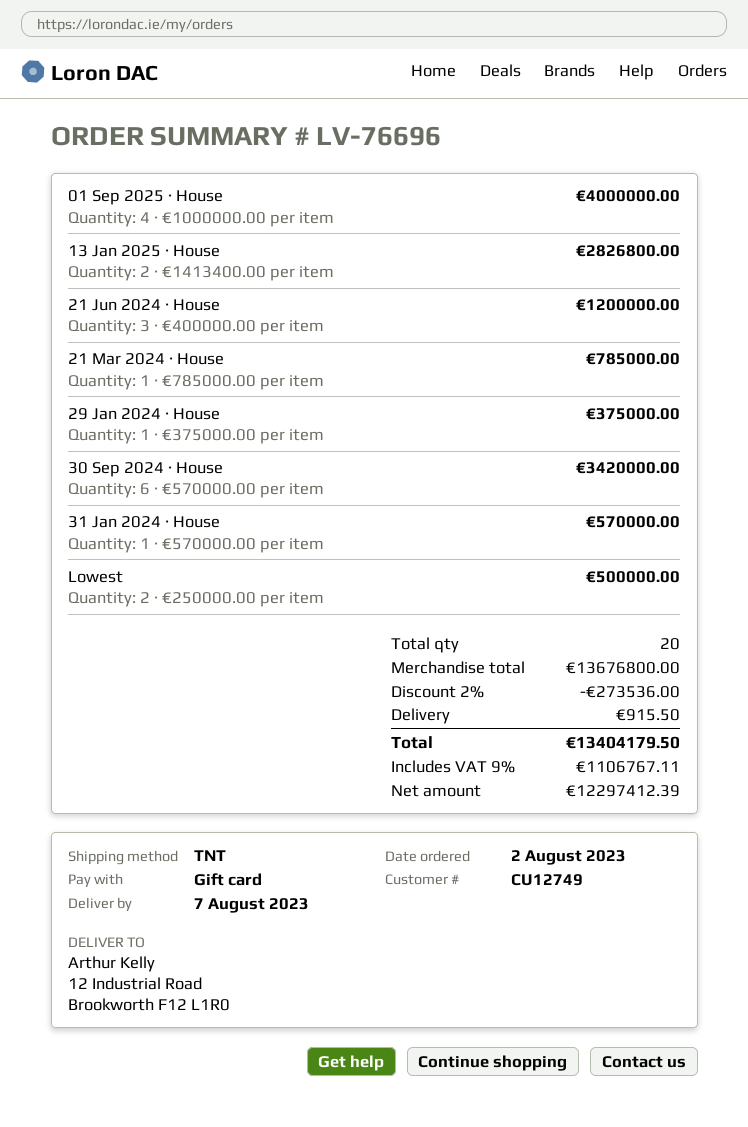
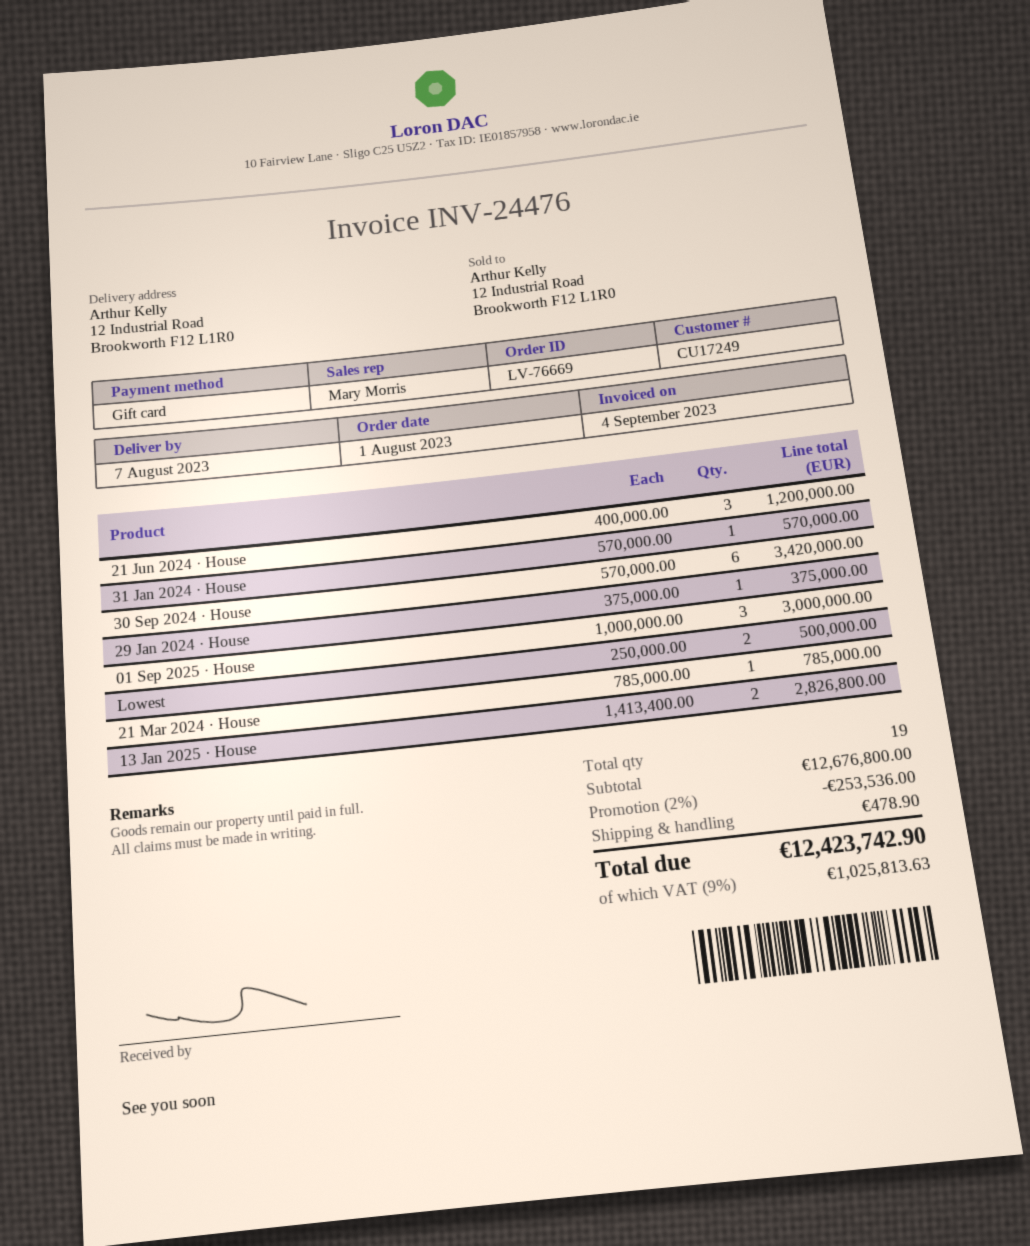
order number: LV-76696 -> LV-76669
order date: 2023-08-02 -> 2023-08-01
customer number: CU12749 -> CU17249
01 Sep 2025 · House: 4 x 1000000.00 = 4000000.00 -> 3 x 1000000.00 = 3000000.00
total quantity: 20 -> 19
subtotal: 13676800.00 -> 12676800.00
discount: 2% = 273536.00 -> 2% = 253536.00
shipping: 915.50 -> 478.90
tax: 9% = 1106767.11 -> 9% = 1025813.63
total: 13404179.50 -> 12423742.90

